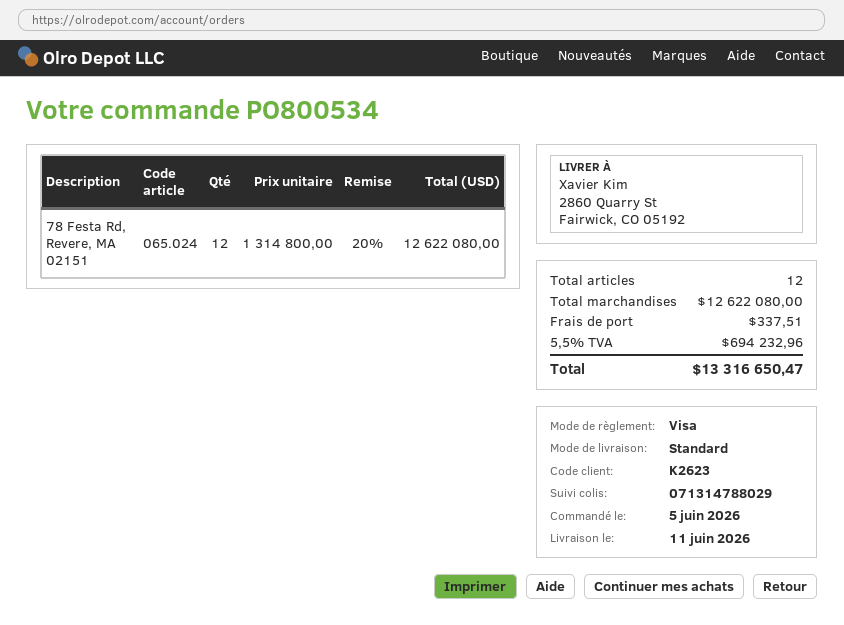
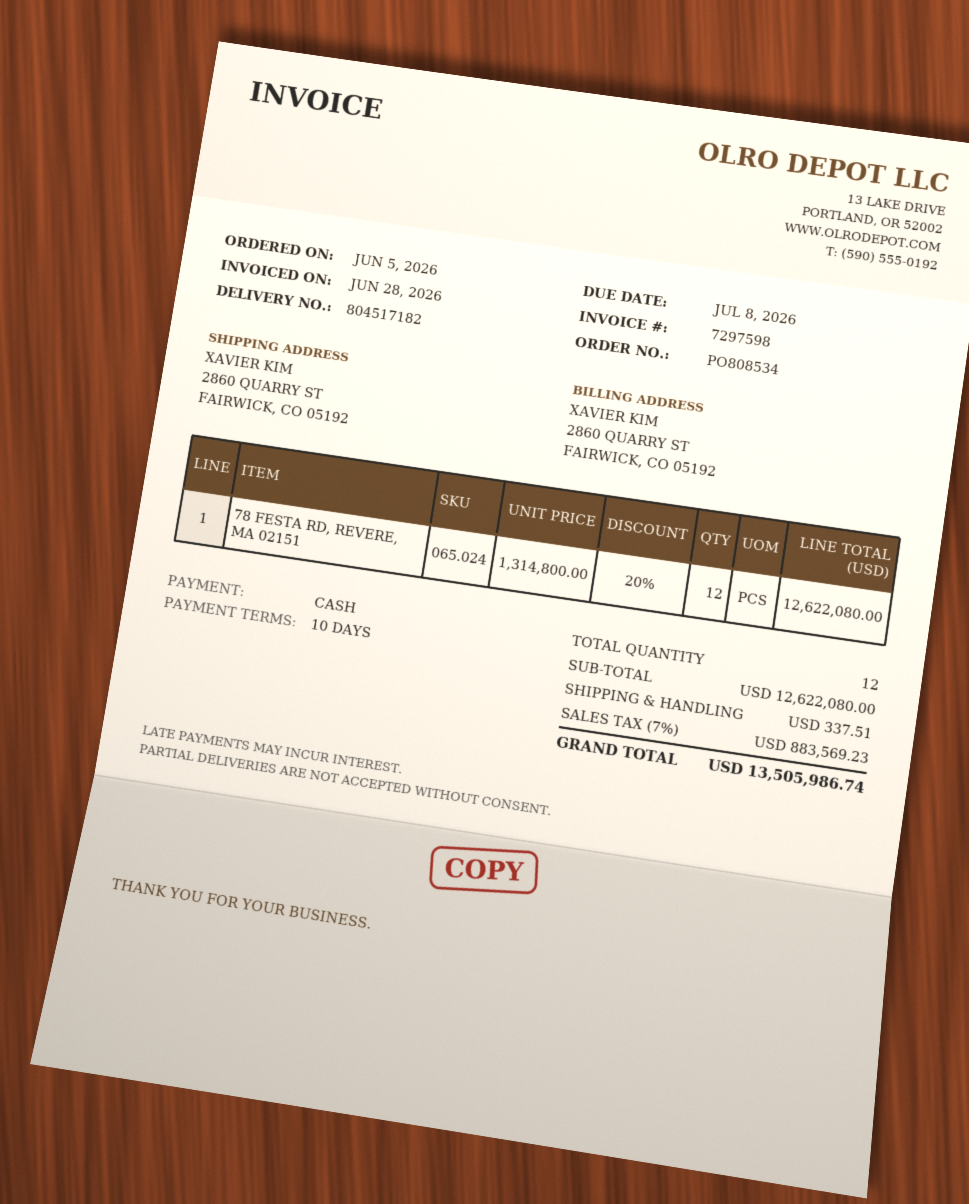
order number: PO800534 -> PO808534
payment method: Visa -> cash
tax: 5.5% = 694232.96 -> 7% = 883569.23
total: 13316650.47 -> 13505986.74

